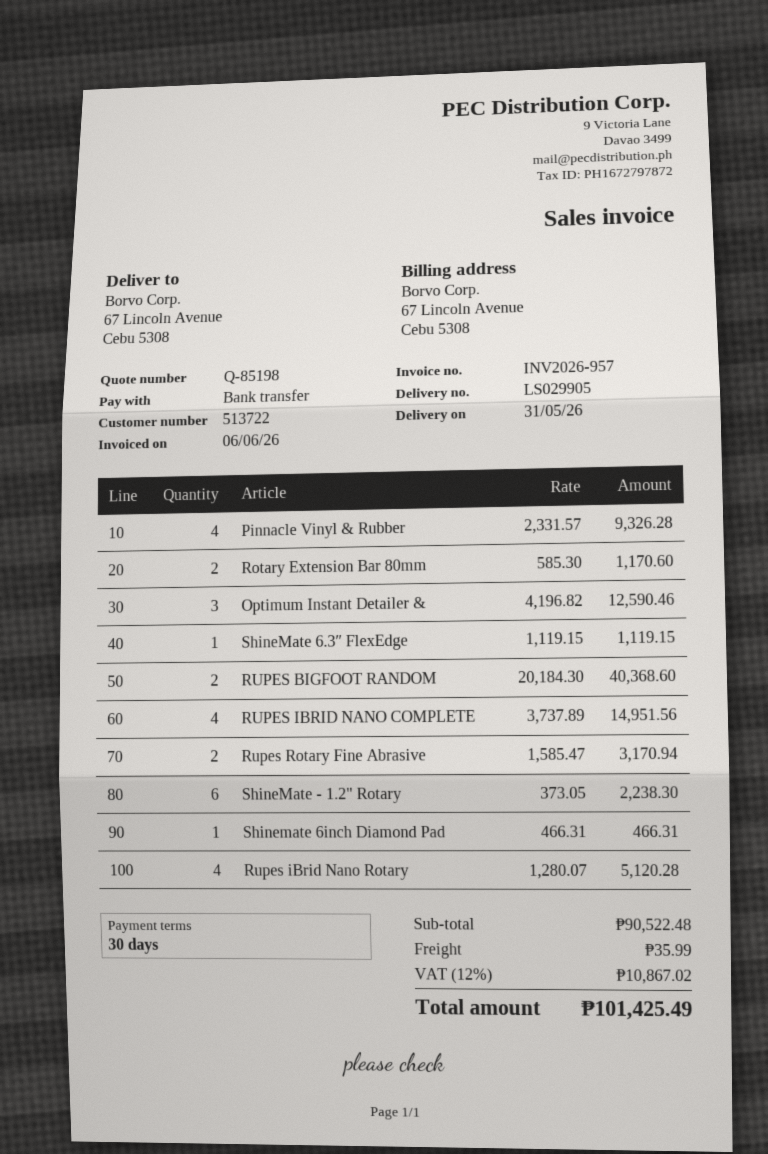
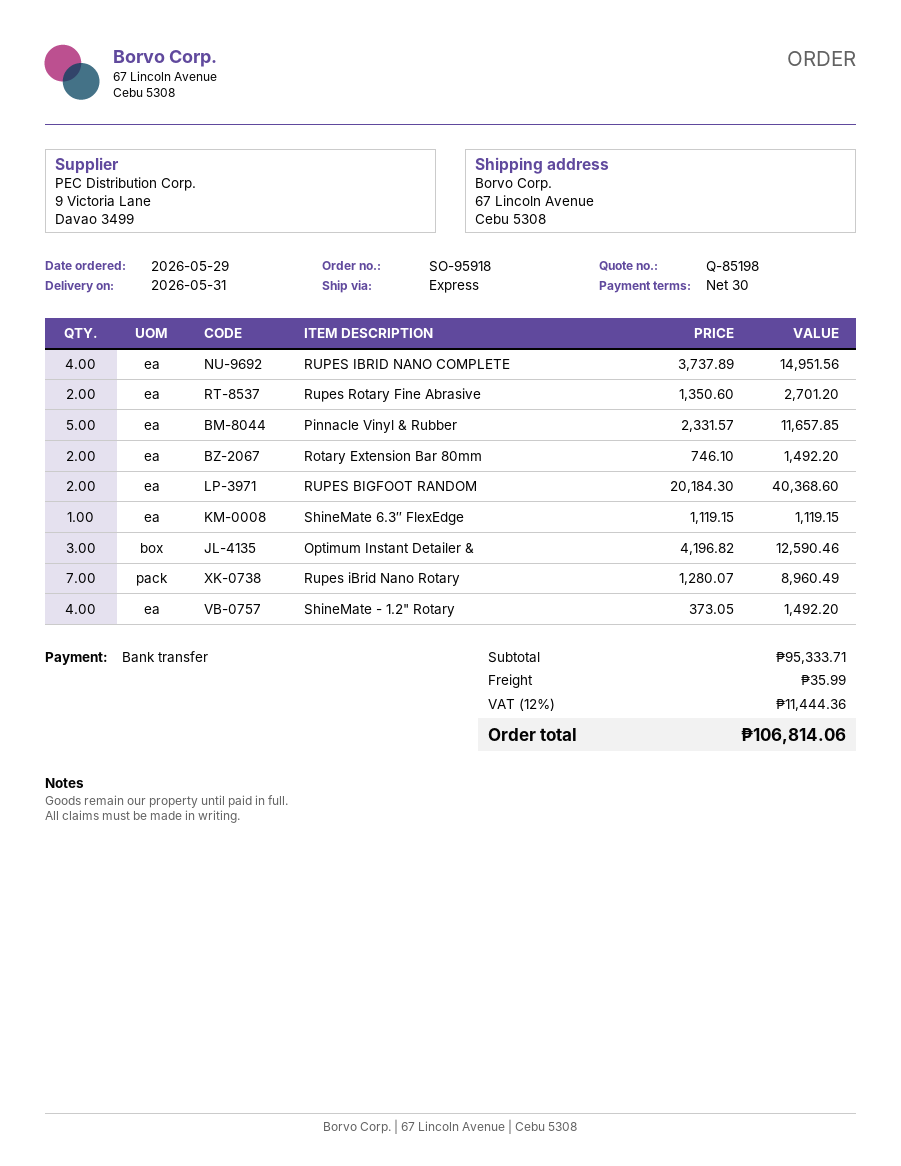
Pinnacle Vinyl & Rubber: 4 x 2331.57 = 9326.28 -> 5 x 2331.57 = 11657.85
Rotary Extension Bar 80mm: 2 x 585.30 = 1170.60 -> 2 x 746.10 = 1492.20
Rupes Rotary Fine Abrasive: 2 x 1585.47 = 3170.94 -> 2 x 1350.60 = 2701.20
ShineMate - 1.2" Rotary: 6 x 373.05 = 2238.30 -> 4 x 373.05 = 1492.20
Shinemate 6inch Diamond Pad: 1 x 466.31 = 466.31 -> none
Rupes iBrid Nano Rotary: 4 x 1280.07 = 5120.28 -> 7 x 1280.07 = 8960.49
subtotal: 90522.48 -> 95333.71
tax: 12% = 10867.02 -> 12% = 11444.36
total: 101425.49 -> 106814.06

